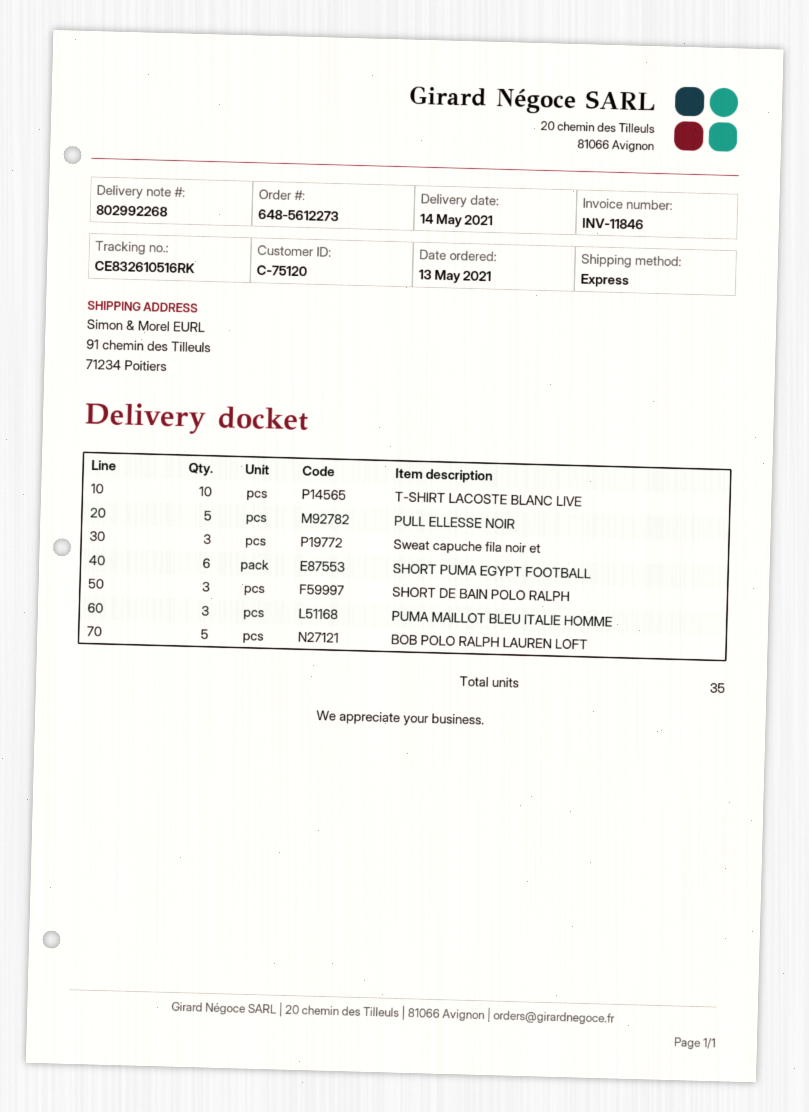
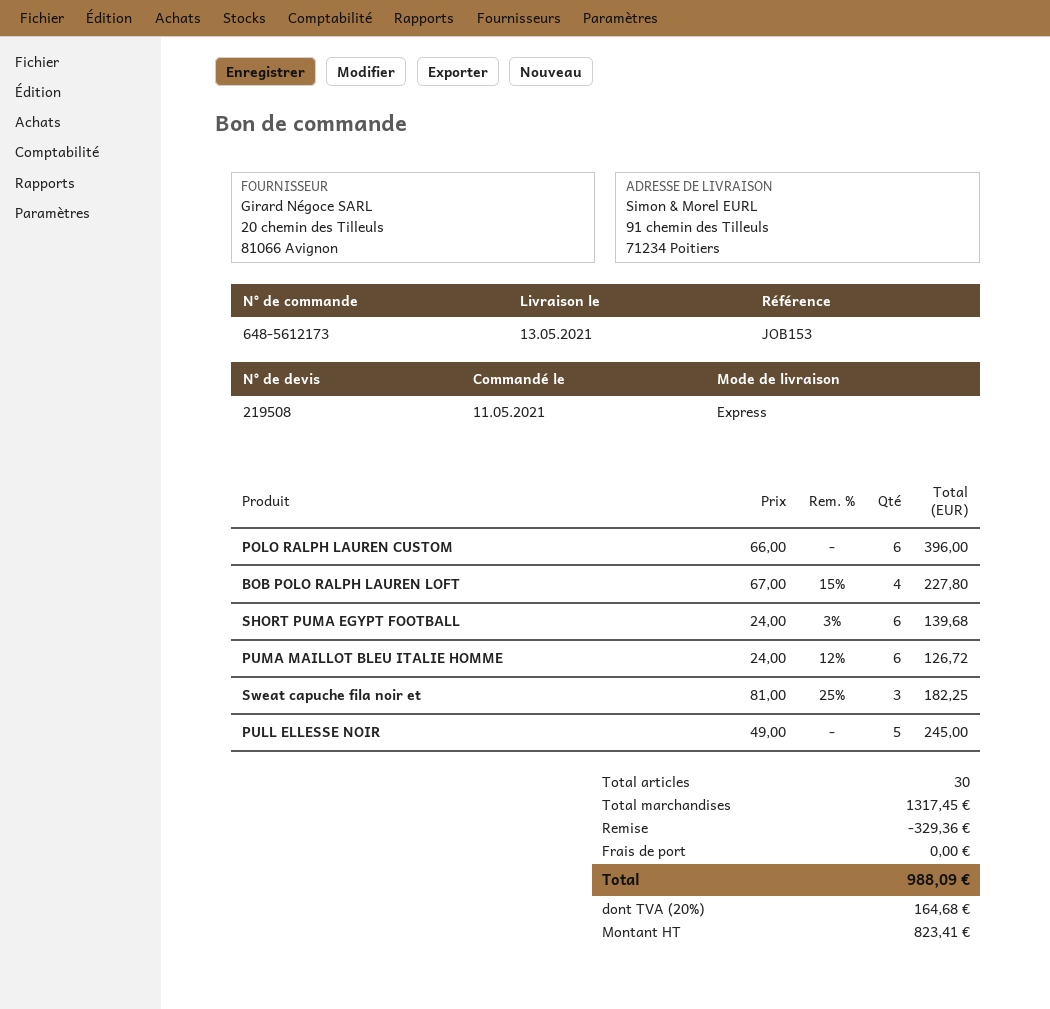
order number: 648-5612273 -> 648-5612173
order date: 2021-05-13 -> 2021-05-11
delivery date: 2021-05-14 -> 2021-05-13
T-SHIRT LACOSTE BLANC LIVE: 10 -> none
SHORT DE BAIN POLO RALPH: 3 -> none
PUMA MAILLOT BLEU ITALIE HOMME: 3 -> 6
BOB POLO RALPH LAUREN LOFT: 5 -> 4
POLO RALPH LAUREN CUSTOM: none -> 6
total quantity: 35 -> 30

